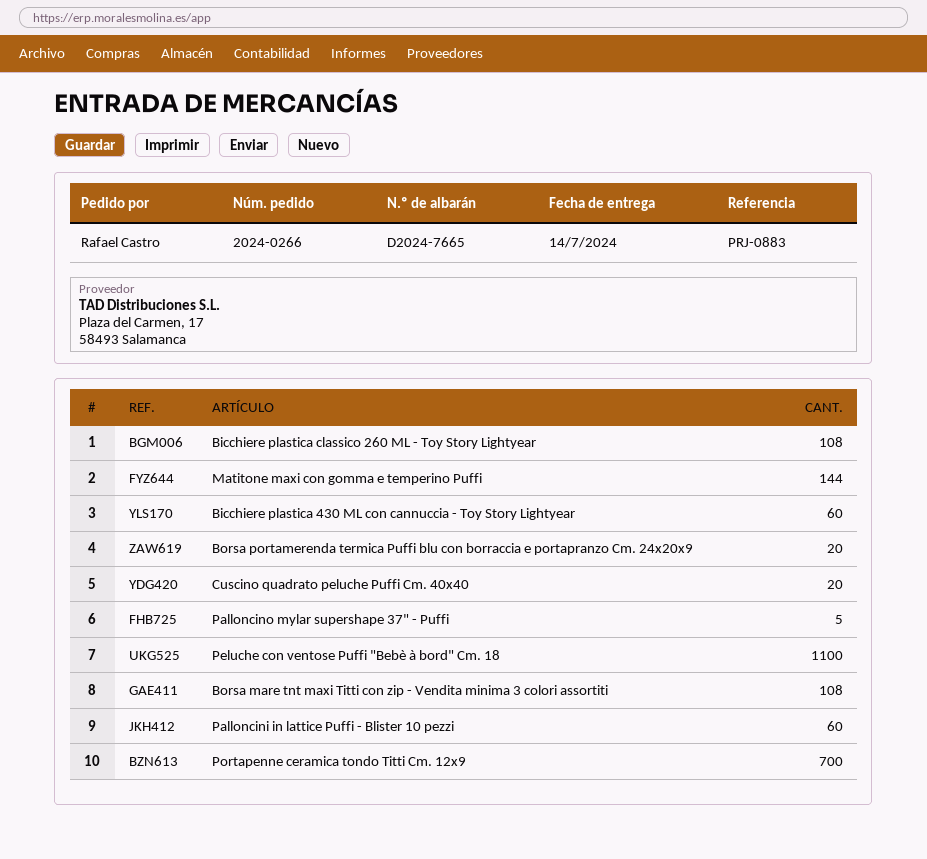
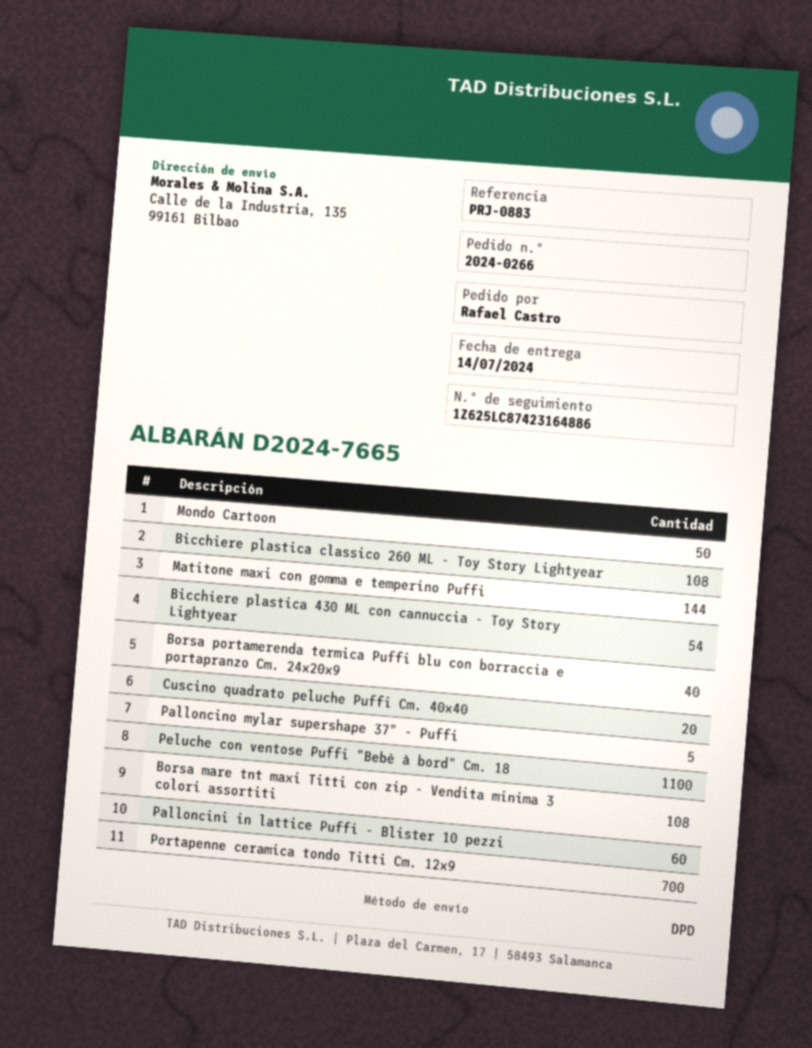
Bicchiere plastica 430 ML con cannuccia - Toy Story Lightyear: 60 -> 54
Borsa portamerenda termica Puffi blu con borraccia e portapranzo Cm. 24x20x9: 20 -> 40
Mondo Cartoon: none -> 50

